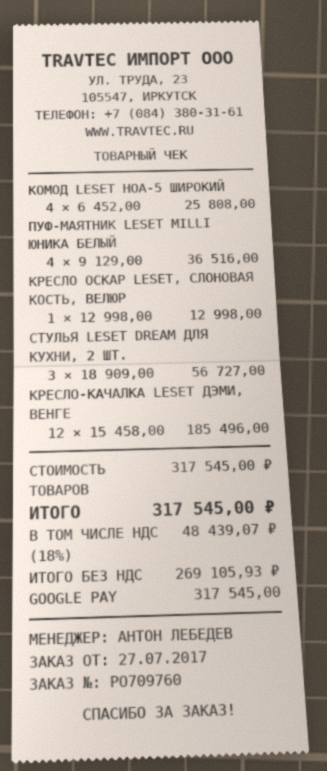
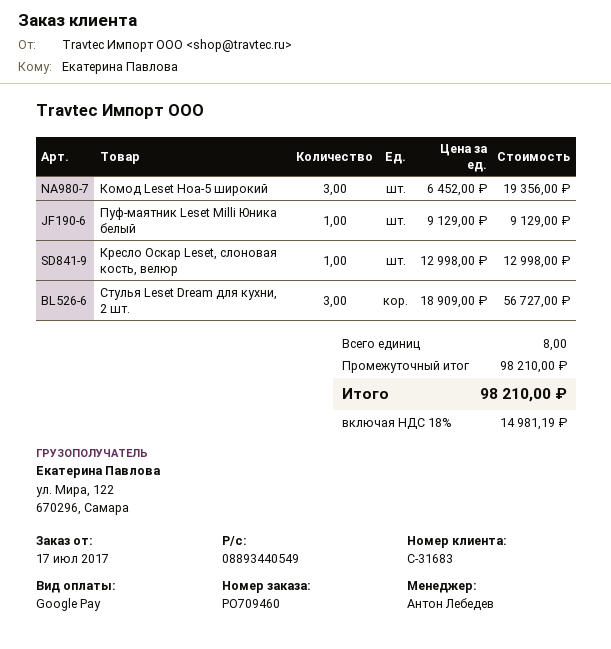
order number: PO709760 -> PO709460
order date: 2017-07-27 -> 2017-07-17
КОМОД LESET НОА-5 ШИРОКИЙ: 4 x 6452.00 = 25808.00 -> 3 x 6452.00 = 19356.00
ПУФ-МАЯТНИК LESET MILLI ЮНИКА БЕЛЫЙ: 4 x 9129.00 = 36516.00 -> 1 x 9129.00 = 9129.00
КРЕСЛО-КАЧАЛКА LESET ДЭМИ, ВЕНГЕ: 12 x 15458.00 = 185496.00 -> none
subtotal: 317545.00 -> 98210.00
tax: 18% = 48439.07 -> 18% = 14981.19
total: 317545.00 -> 98210.00

